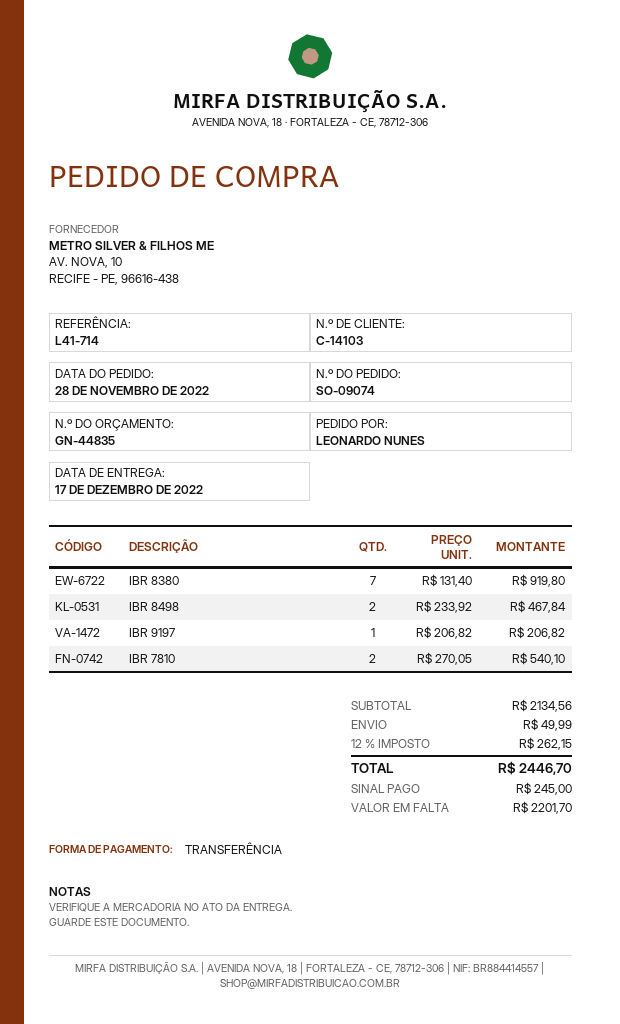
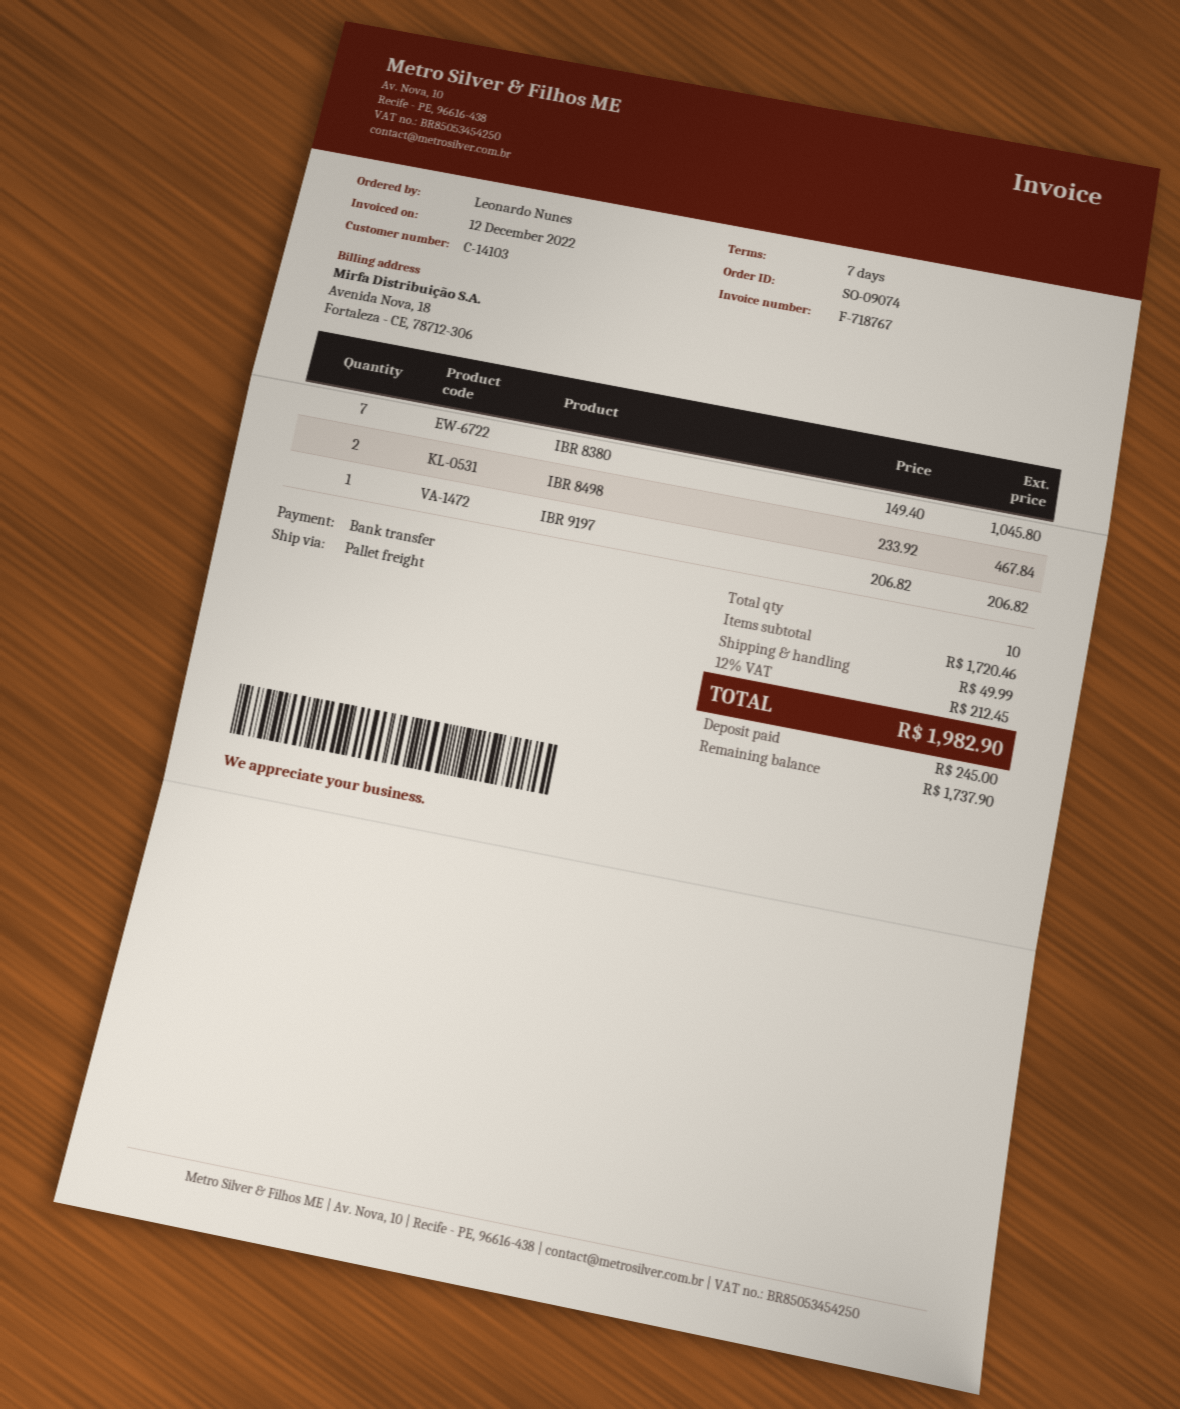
IBR 8380: 7 x 131.40 = 919.80 -> 7 x 149.40 = 1045.80
IBR 7810: 2 x 270.05 = 540.10 -> none
subtotal: 2134.56 -> 1720.46
tax: 12% = 262.15 -> 12% = 212.45
total: 2446.70 -> 1982.90
balance: 2201.70 -> 1737.90

